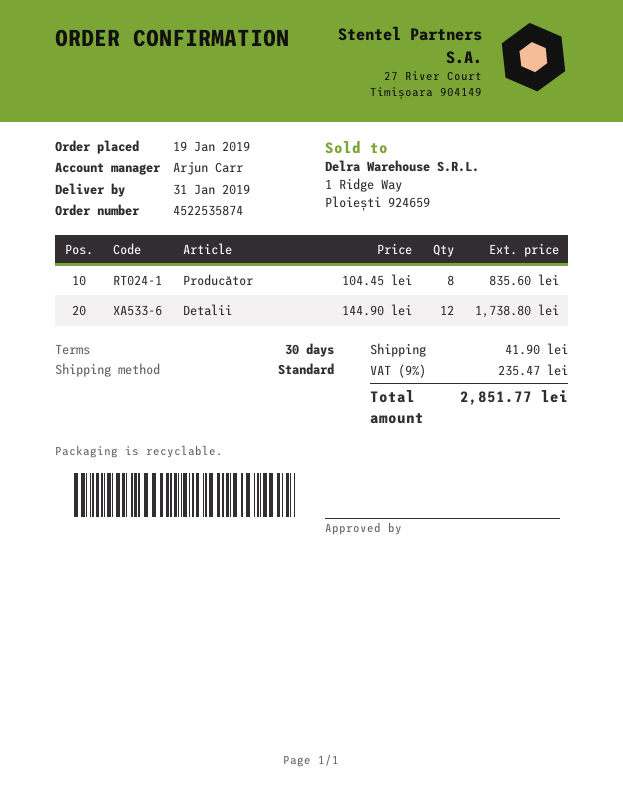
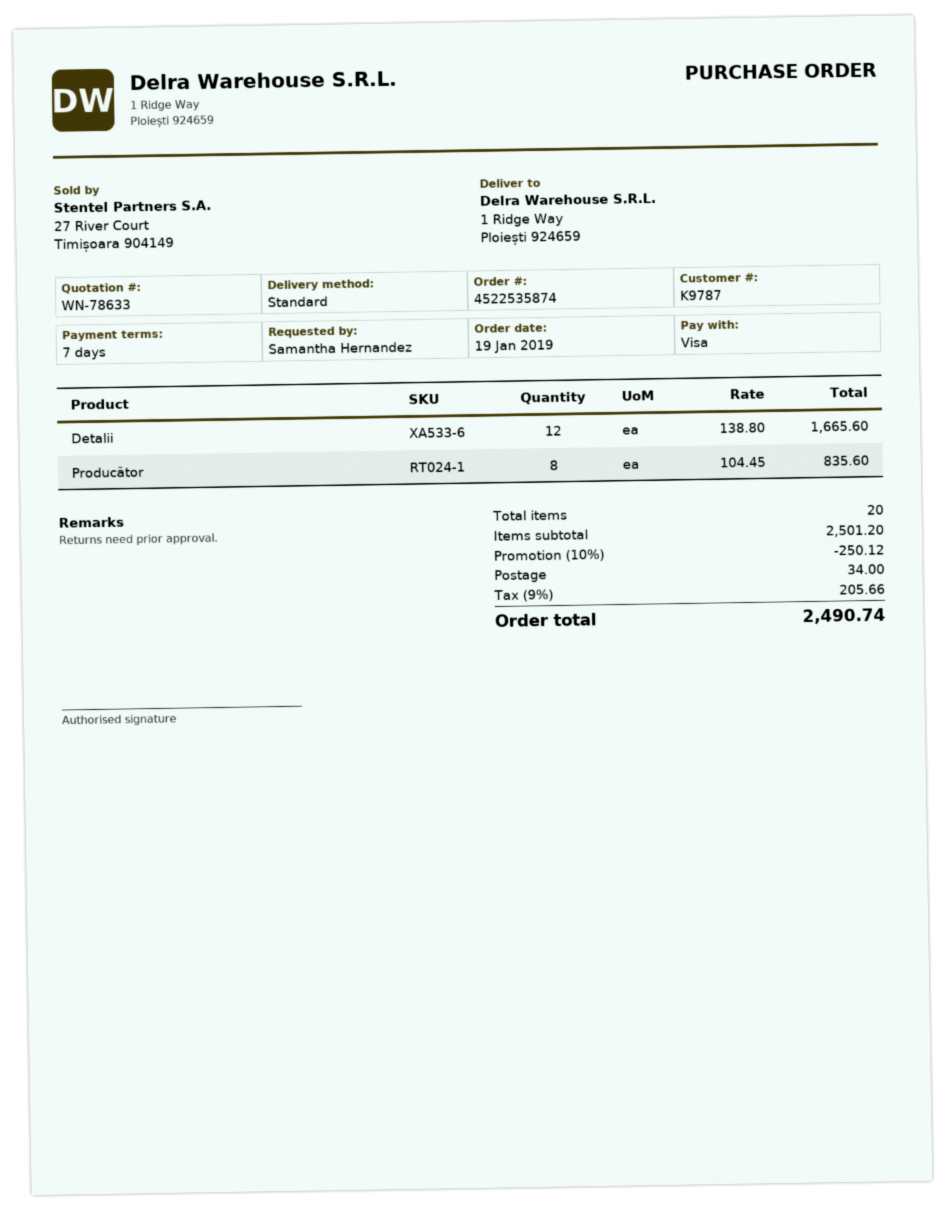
payment terms: 30 days -> 7 days
Detalii: 12 x 144.90 = 1738.80 -> 12 x 138.80 = 1665.60
discount: none -> 10% = 250.12
shipping: 41.90 -> 34.00
tax: 9% = 235.47 -> 9% = 205.66
total: 2851.77 -> 2490.74

